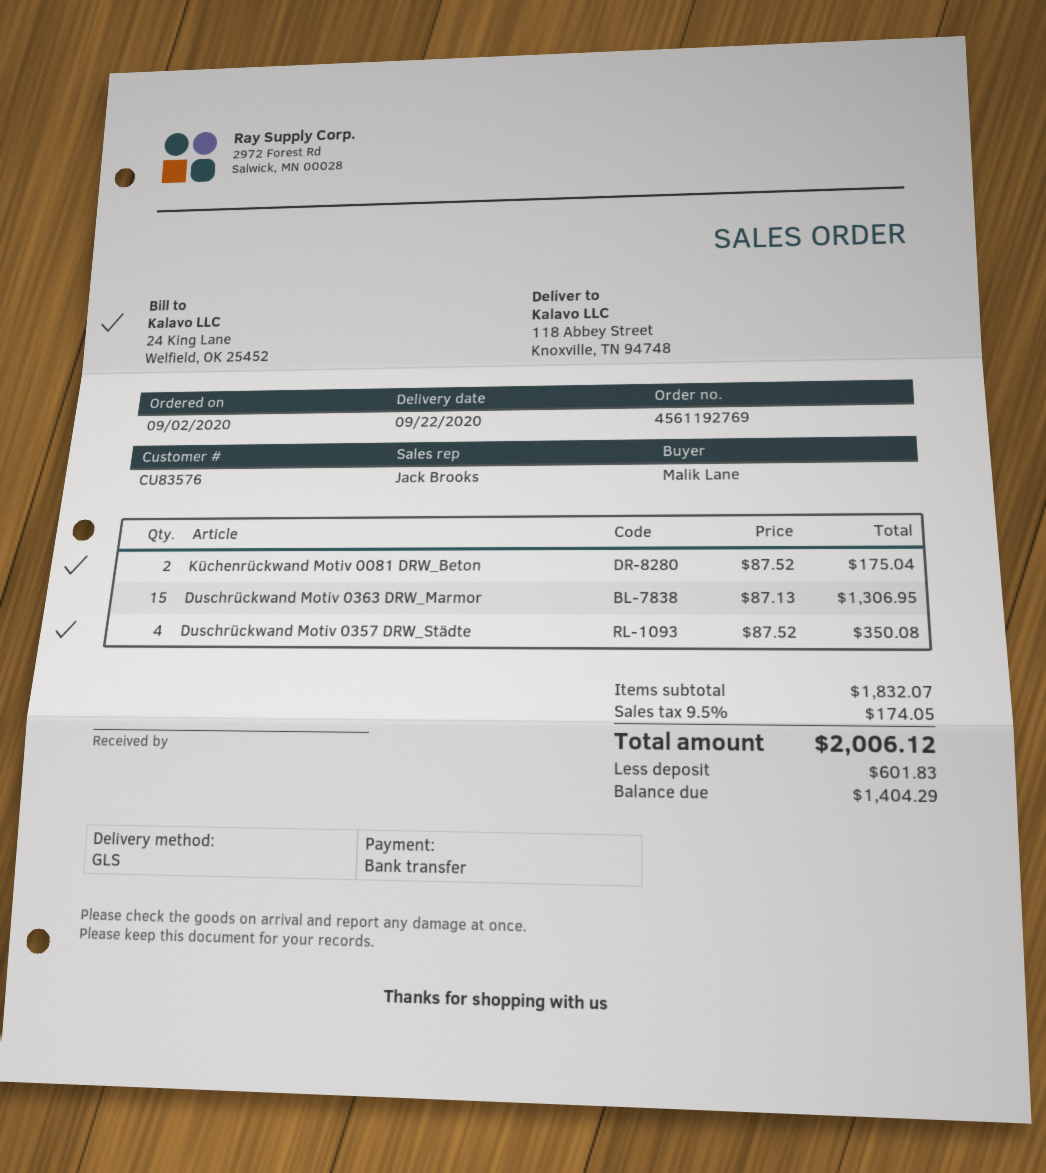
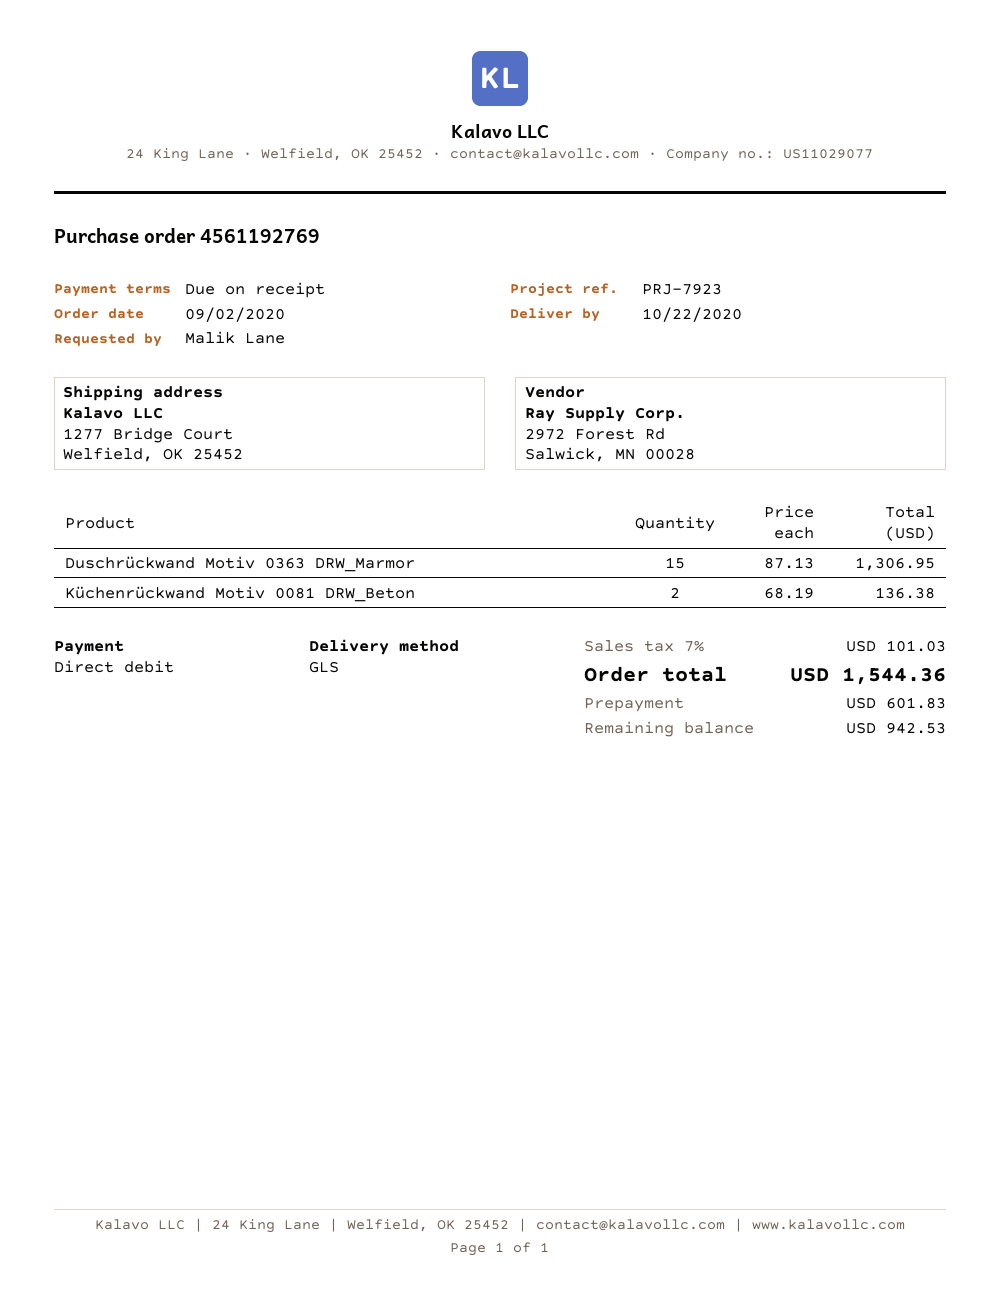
delivery date: 2020-09-22 -> 2020-10-22
payment method: bank transfer -> direct debit
ship to: 118 Abbey Street, Knoxville, TN 94748 -> 1277 Bridge Court, Welfield, OK 25452
Küchenrückwand Motiv 0081 DRW_Beton: 2 x 87.52 = 175.04 -> 2 x 68.19 = 136.38
Duschrückwand Motiv 0357 DRW_Städte: 4 x 87.52 = 350.08 -> none
tax: 9.5% = 174.05 -> 7% = 101.03
total: 2006.12 -> 1544.36
balance: 1404.29 -> 942.53

